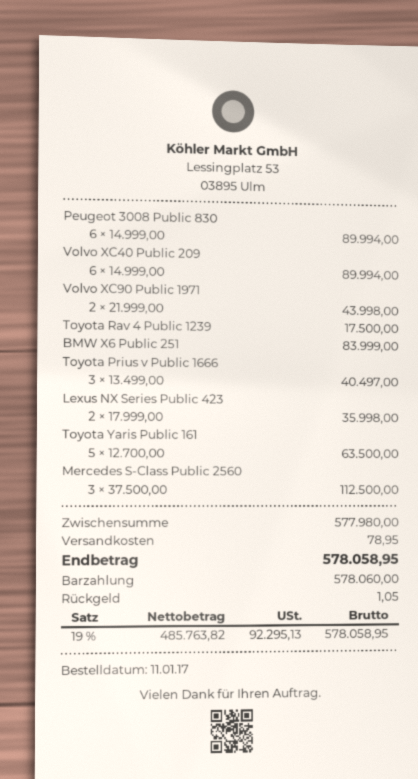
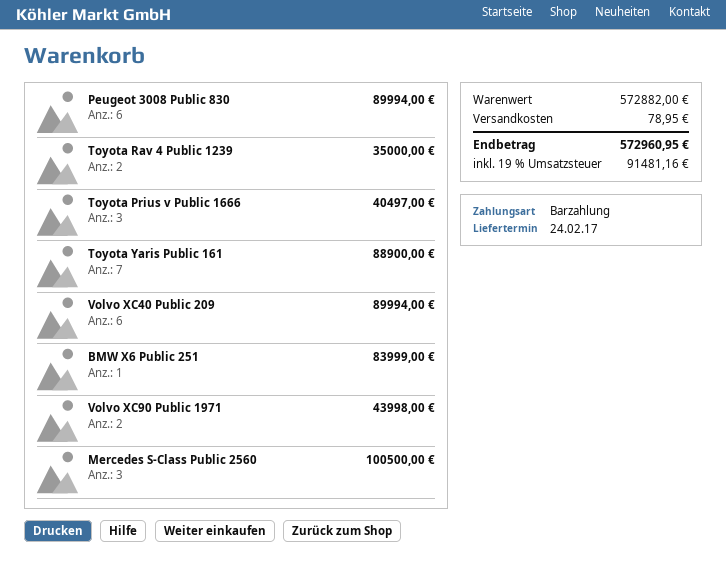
Toyota Rav 4 Public 1239: 1 for 17500.00 -> 2 for 35000.00
Lexus NX Series Public 423: 2 for 35998.00 -> none
Toyota Yaris Public 161: 5 for 63500.00 -> 7 for 88900.00
Mercedes S-Class Public 2560: 3 for 112500.00 -> 3 for 100500.00
subtotal: 577980.00 -> 572882.00
tax: 19% = 92295.13 -> 19% = 91481.16
total: 578058.95 -> 572960.95

